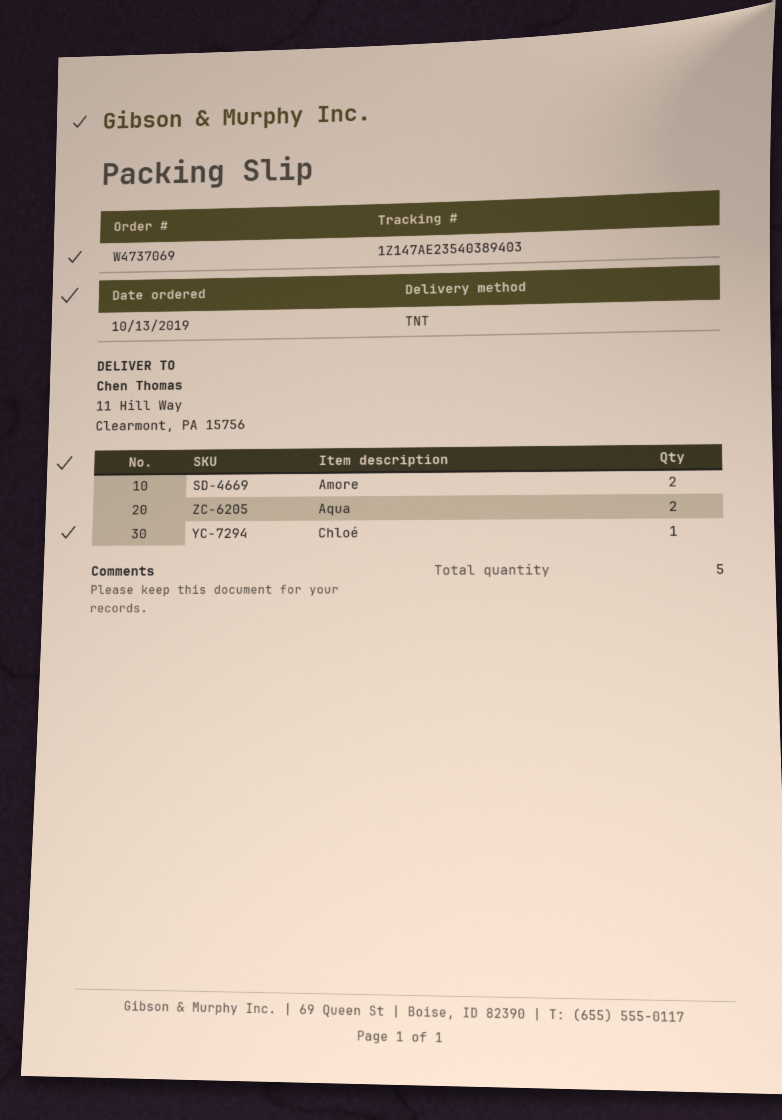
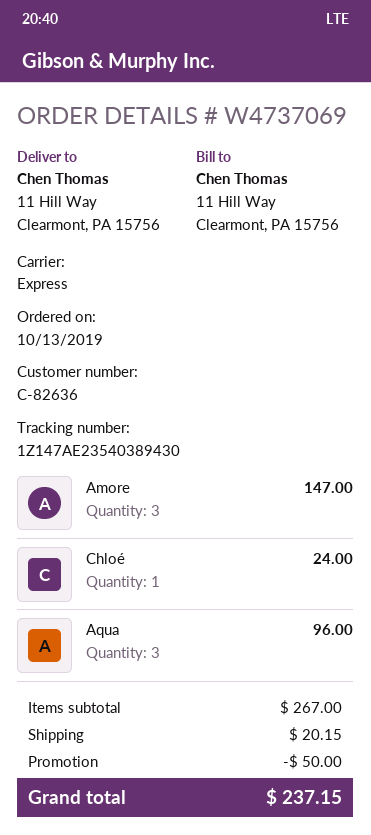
shipping method: TNT -> express
tracking number: 1Z147AE23540389403 -> 1Z147AE23540389430
Amore: 2 -> 3
Aqua: 2 -> 3

